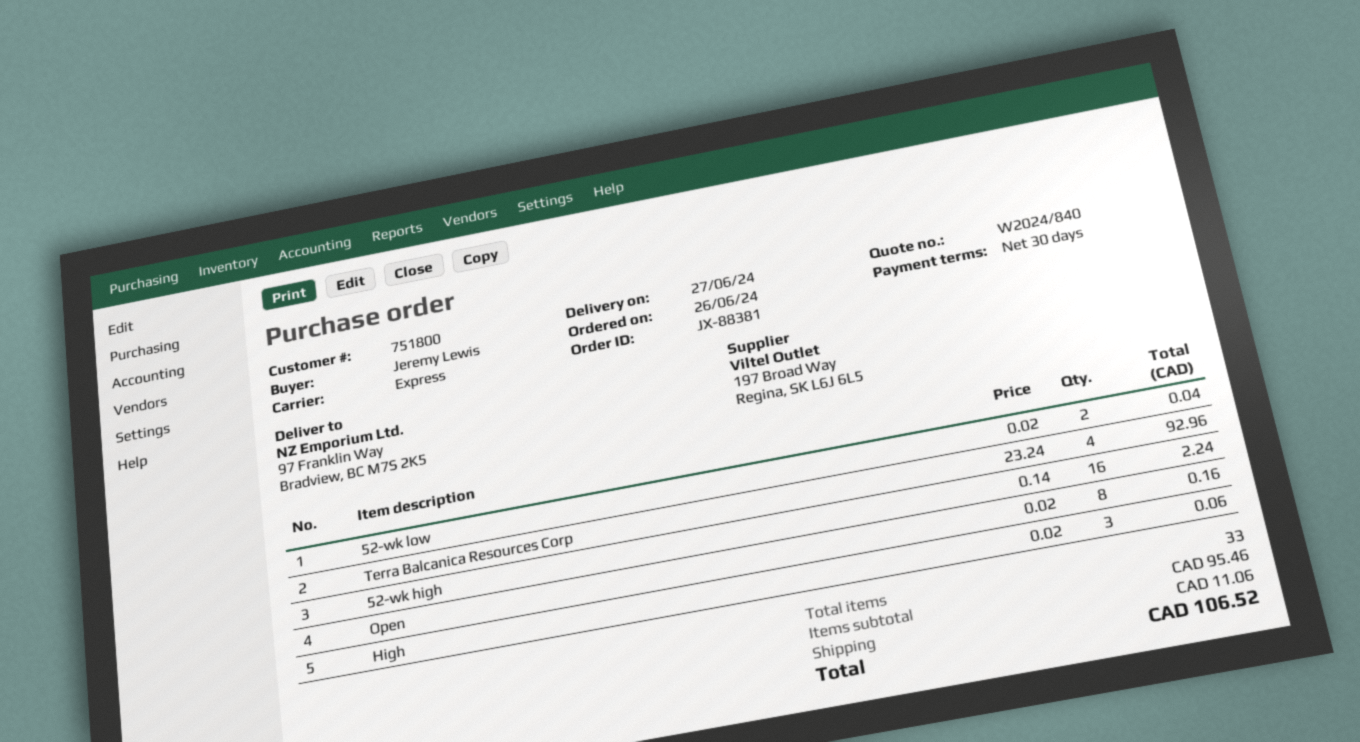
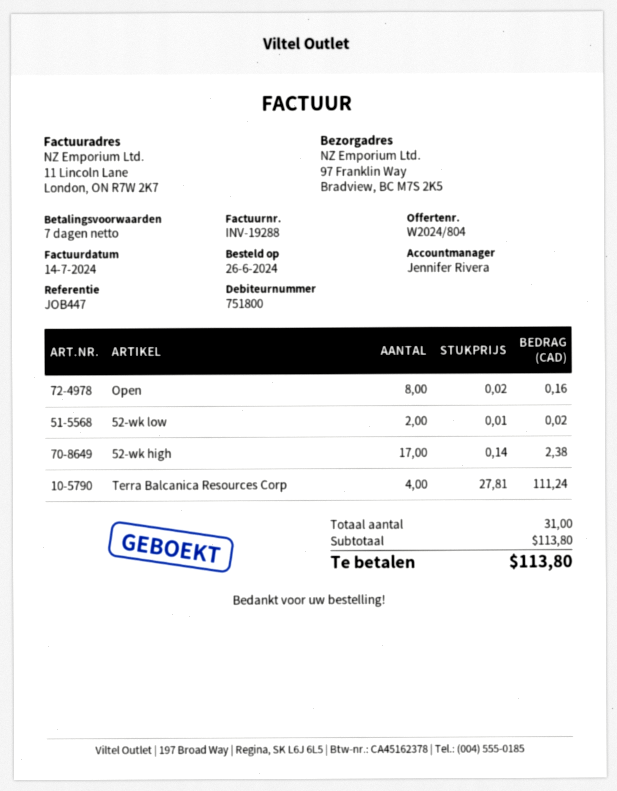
quote number: W2024/840 -> W2024/804
payment terms: 30 days -> 7 days
52-wk low: 2 x 0.02 = 0.04 -> 2 x 0.01 = 0.02
Terra Balcanica Resources Corp: 4 x 23.24 = 92.96 -> 4 x 27.81 = 111.24
52-wk high: 16 x 0.14 = 2.24 -> 17 x 0.14 = 2.38
High: 3 x 0.02 = 0.06 -> none
total quantity: 33 -> 31
subtotal: 95.46 -> 113.80
shipping: 11.06 -> none
total: 106.52 -> 113.80

